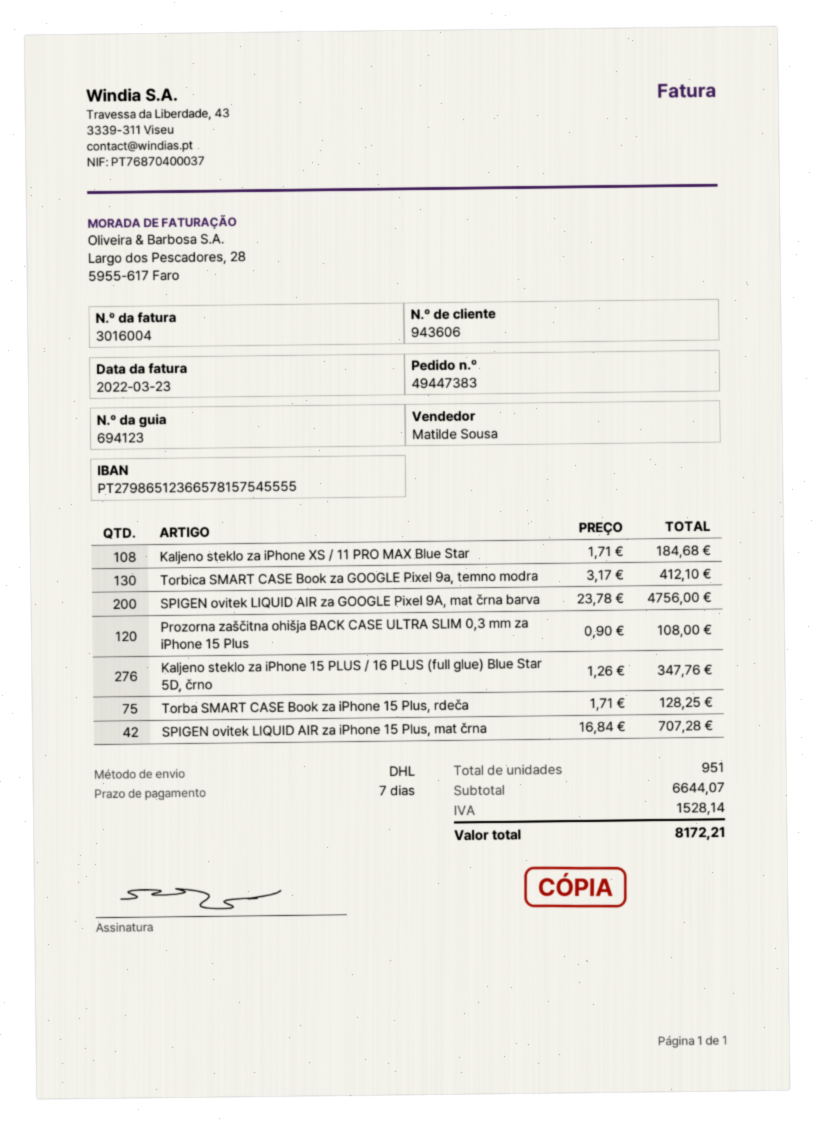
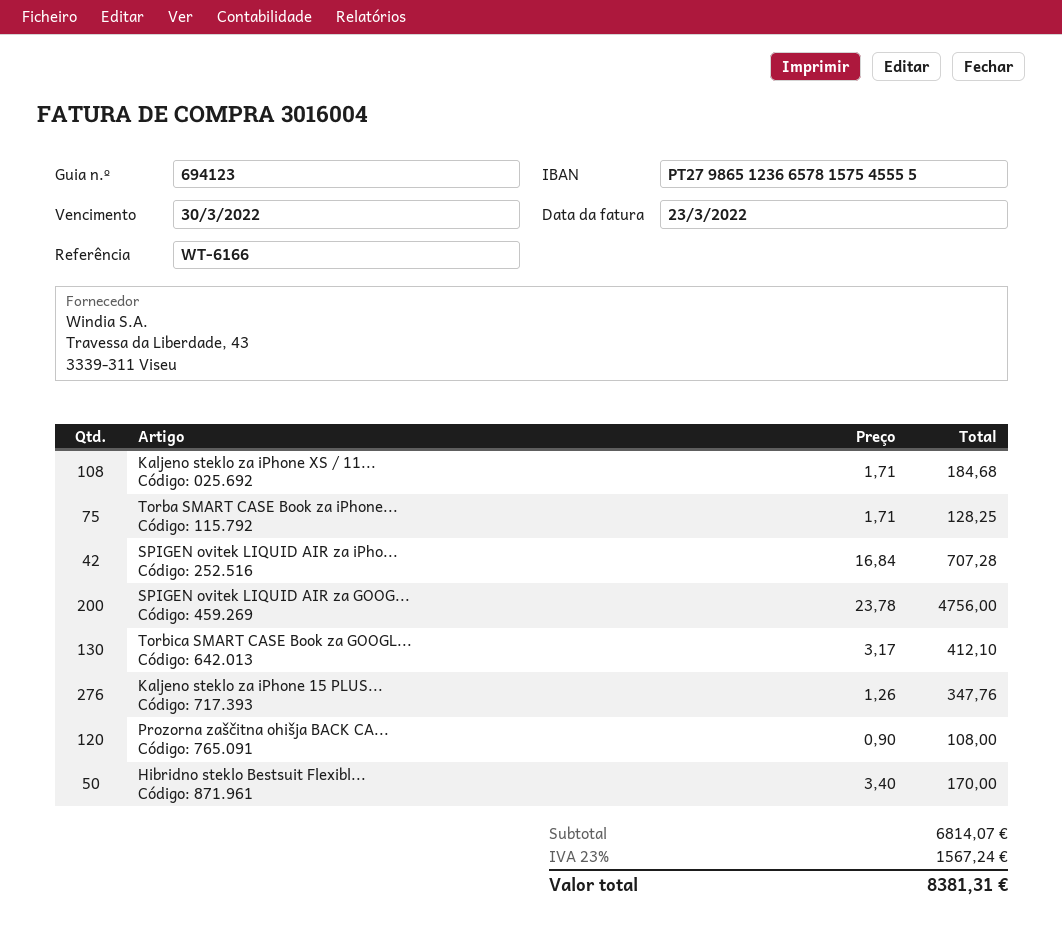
Hibridno steklo Bestsuit Flexibl...: none -> 50 x 3.40 = 170.00
subtotal: 6644.07 -> 6814.07
tax: 1528.14 -> 1567.24
total: 8172.21 -> 8381.31

